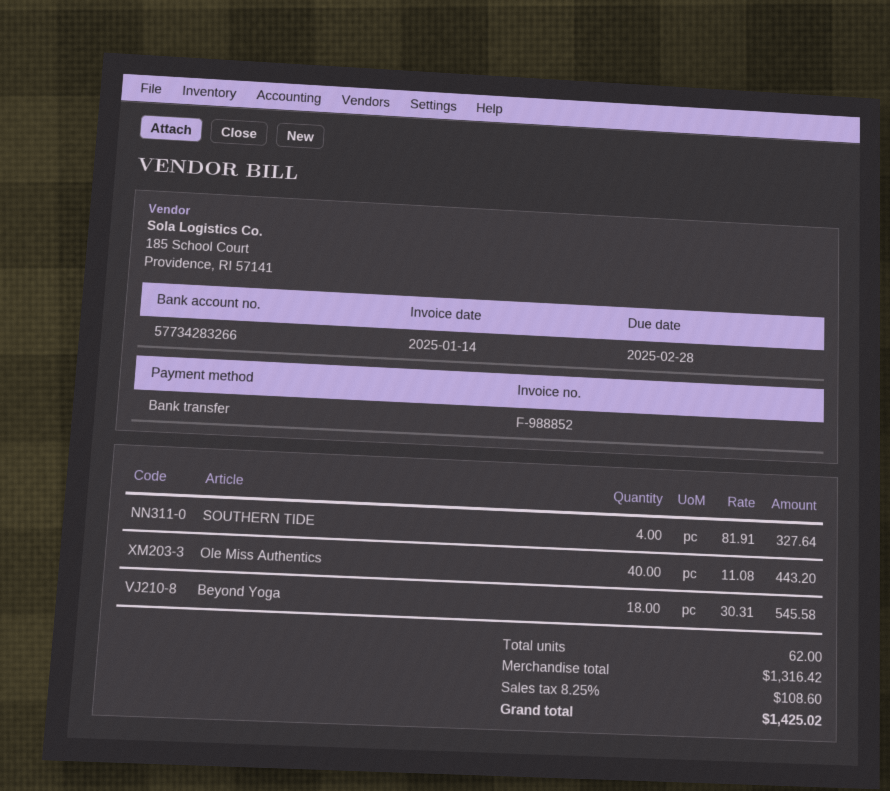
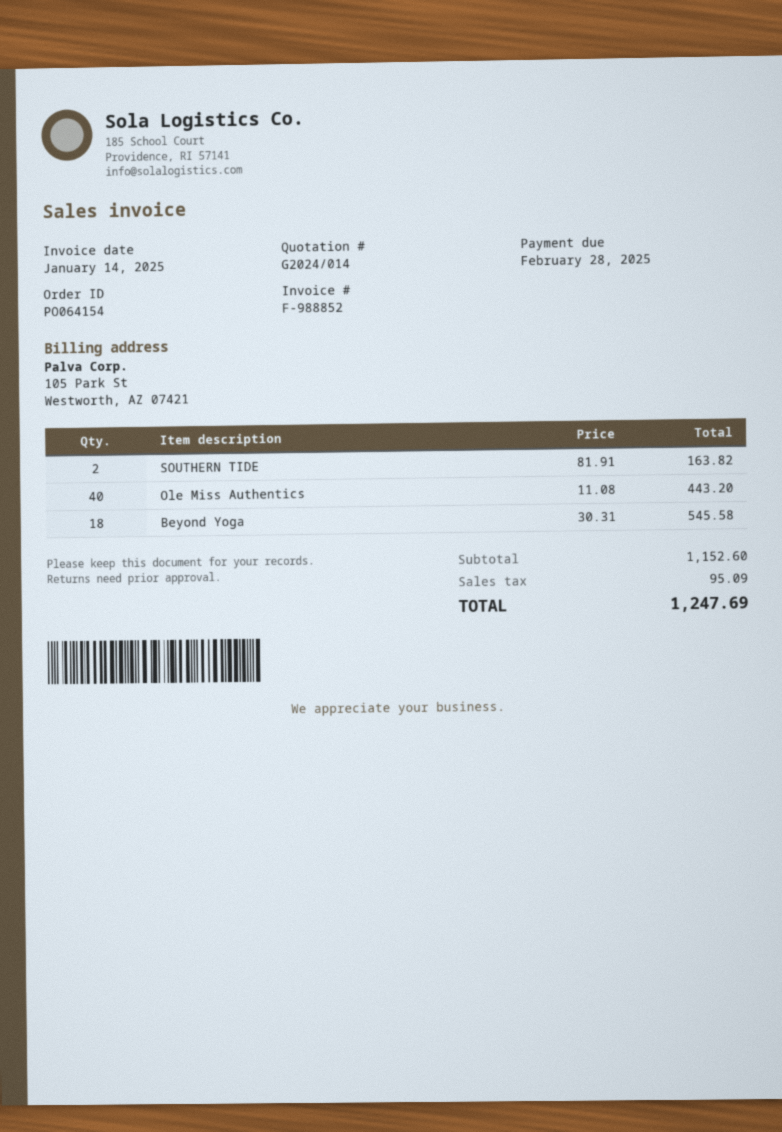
SOUTHERN TIDE: 4 x 81.91 = 327.64 -> 2 x 81.91 = 163.82
subtotal: 1316.42 -> 1152.60
tax: 108.60 -> 95.09
total: 1425.02 -> 1247.69

